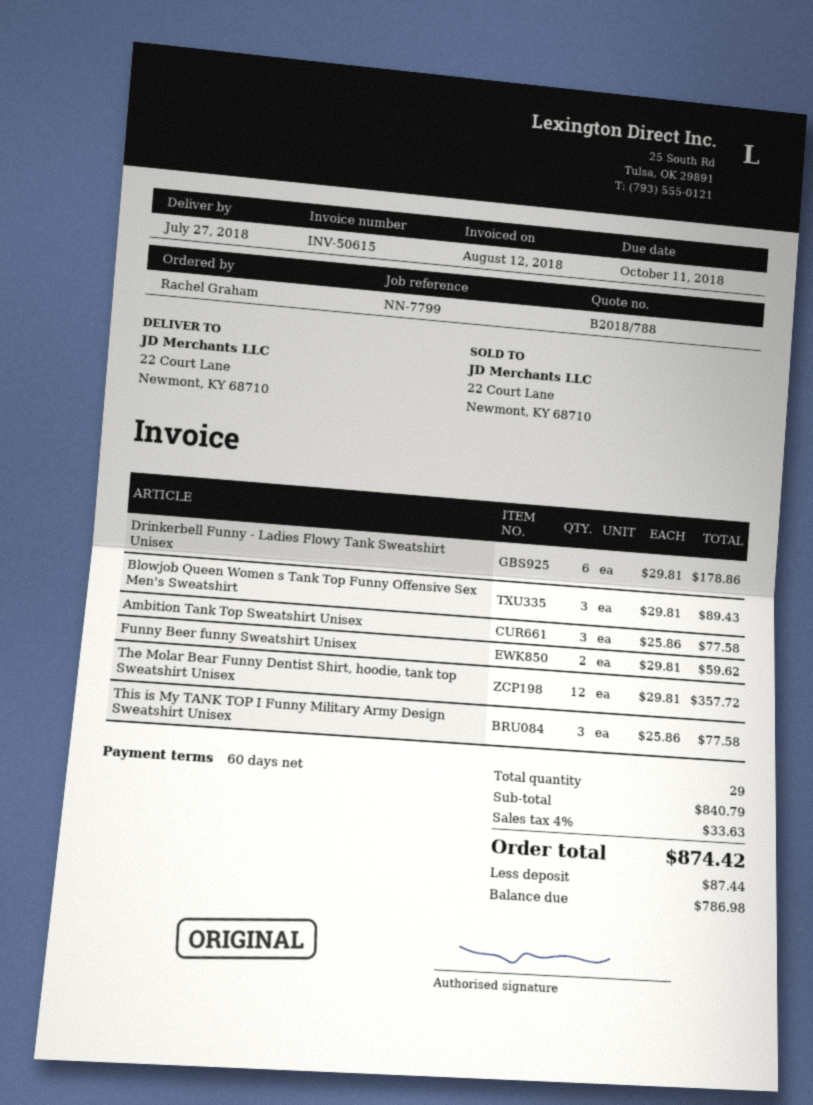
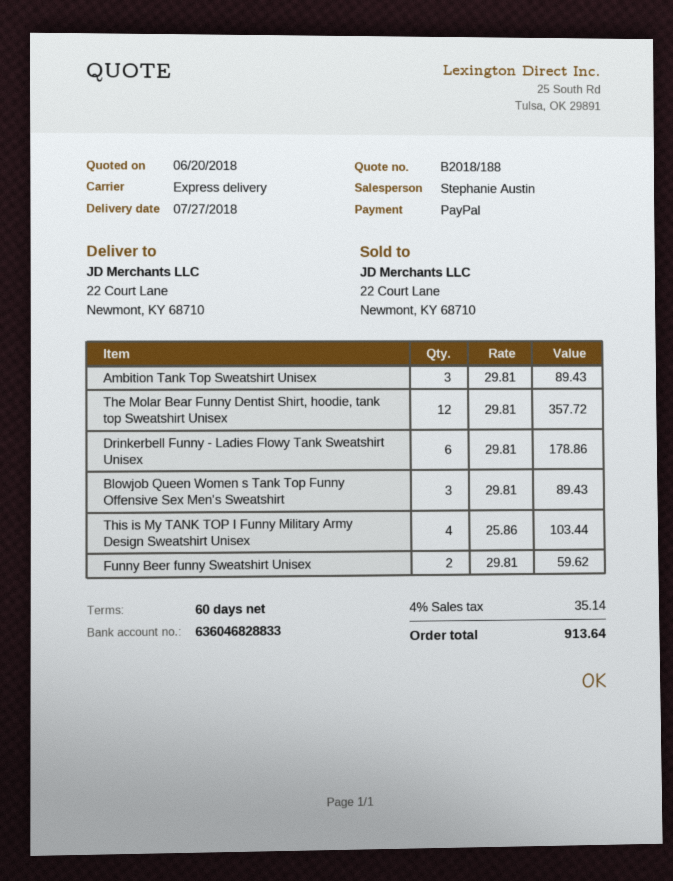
quote number: B2018/788 -> B2018/188
Ambition Tank Top Sweatshirt Unisex: 3 x 25.86 = 77.58 -> 3 x 29.81 = 89.43
This is My TANK TOP I Funny Military Army Design Sweatshirt Unisex: 3 x 25.86 = 77.58 -> 4 x 25.86 = 103.44
tax: 4% = 33.63 -> 4% = 35.14
total: 874.42 -> 913.64

